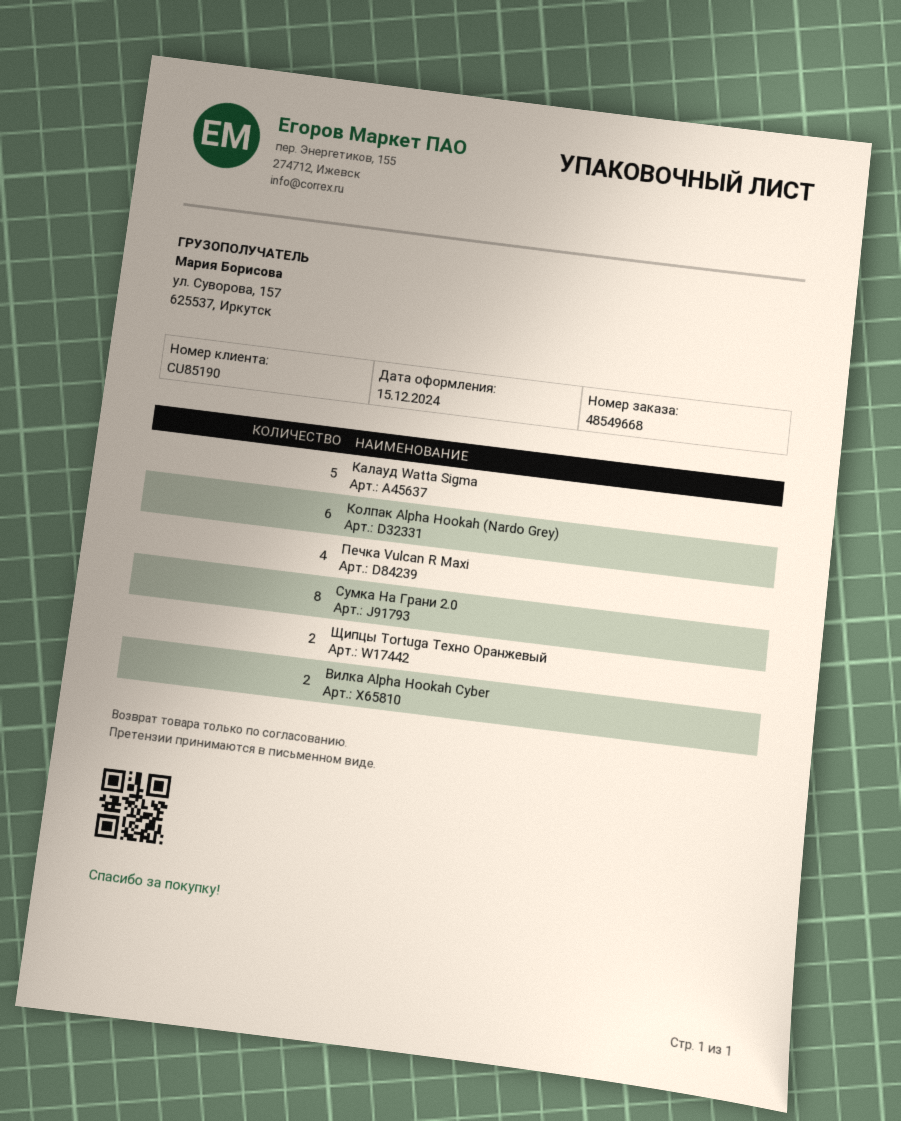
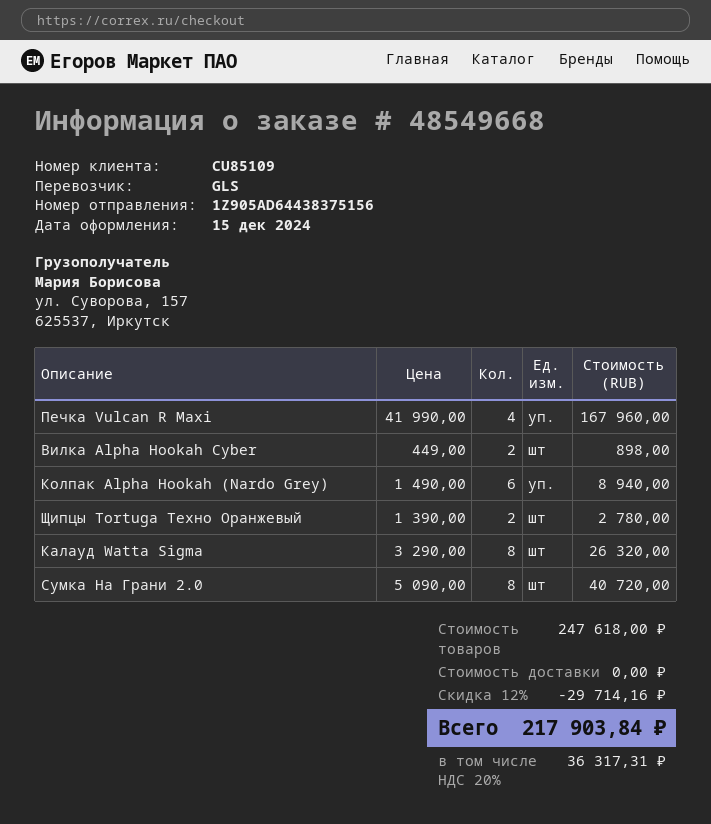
customer number: CU85190 -> CU85109
Калауд Watta Sigma: 5 -> 8

